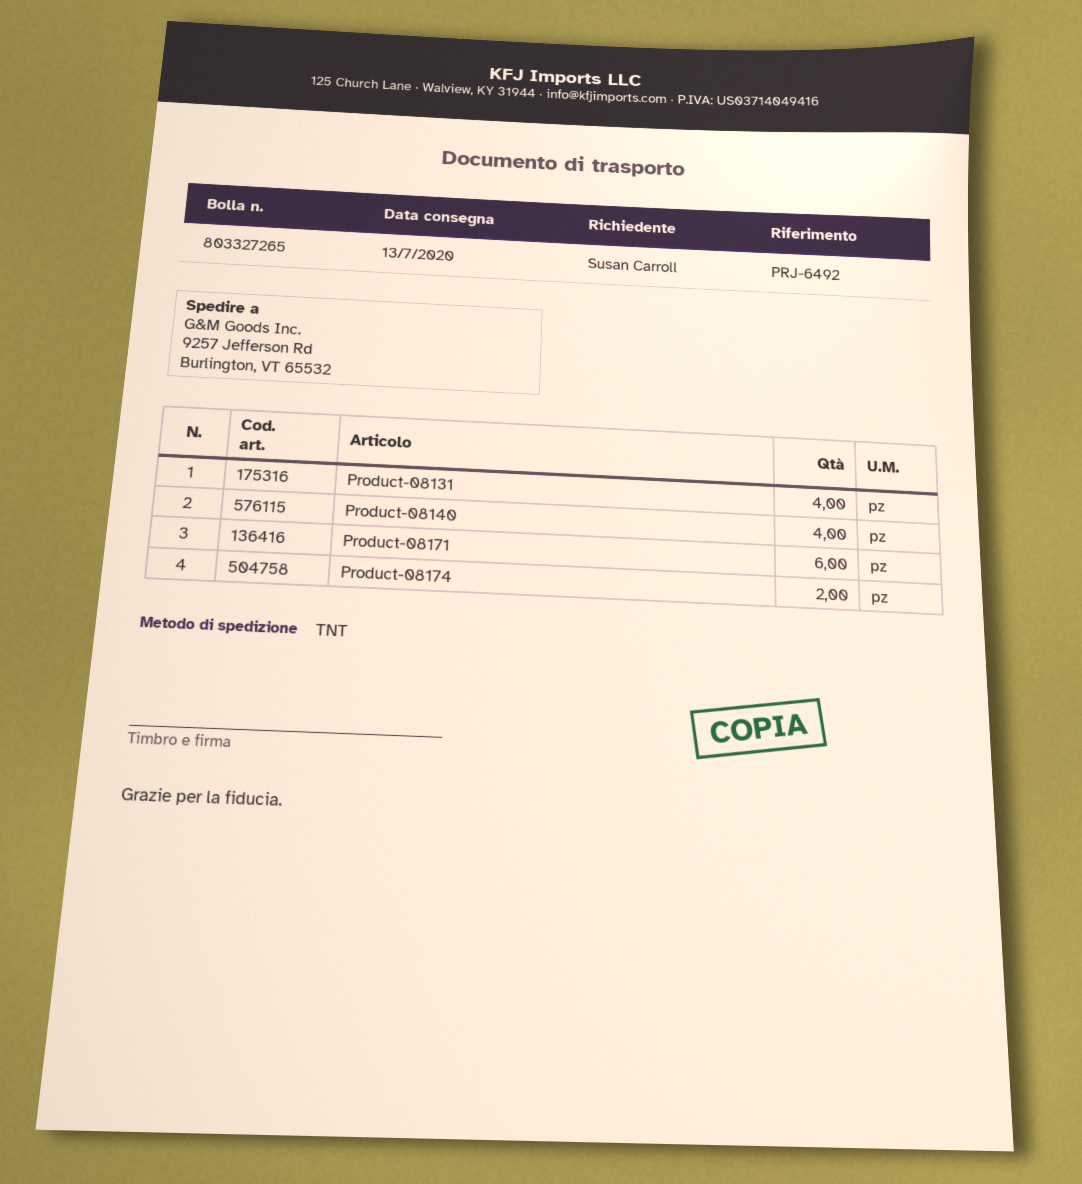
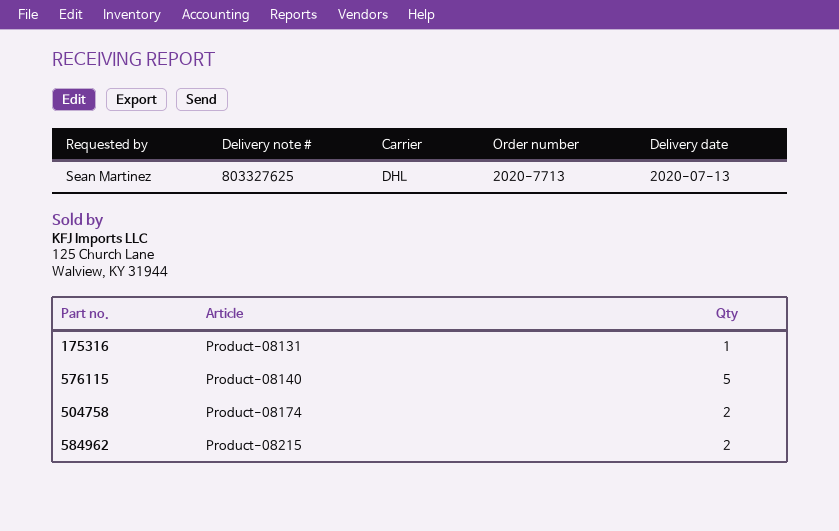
delivery note number: 803327265 -> 803327625
ordered by: Susan Carroll -> Sean Martinez
shipping method: TNT -> DHL
Product-08131: 4 -> 1
Product-08140: 4 -> 5
Product-08171: 6 -> none
Product-08215: none -> 2

